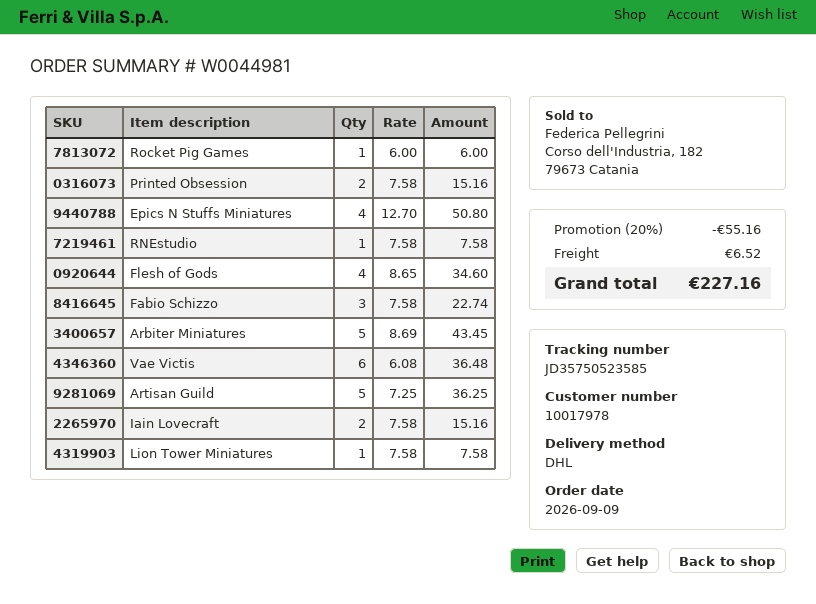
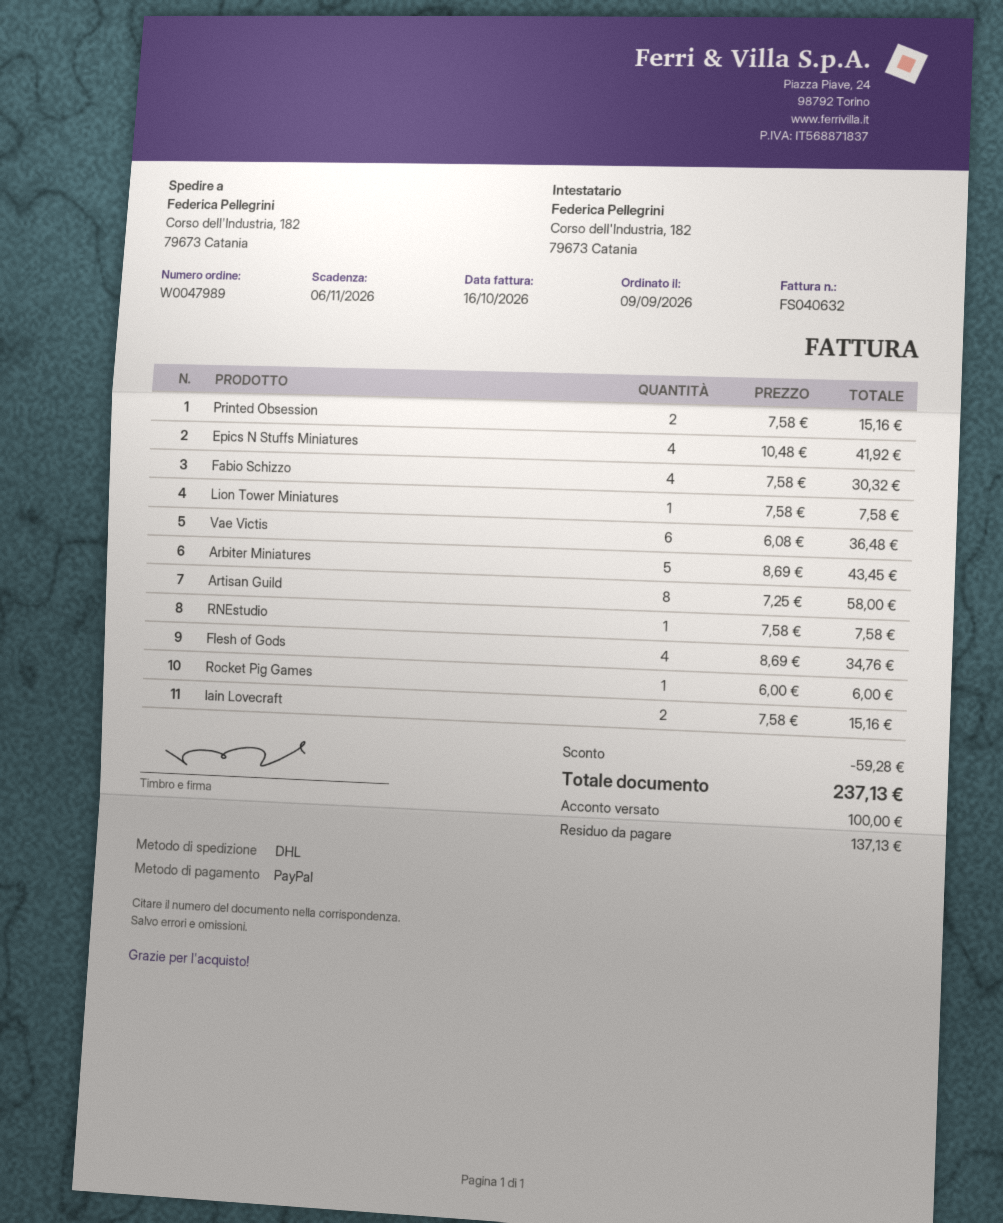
order number: W0044981 -> W0047989
Epics N Stuffs Miniatures: 4 x 12.70 = 50.80 -> 4 x 10.48 = 41.92
Flesh of Gods: 4 x 8.65 = 34.60 -> 4 x 8.69 = 34.76
Fabio Schizzo: 3 x 7.58 = 22.74 -> 4 x 7.58 = 30.32
Artisan Guild: 5 x 7.25 = 36.25 -> 8 x 7.25 = 58.00
discount: 55.16 -> 59.28
shipping: 6.52 -> none
total: 227.16 -> 237.13

